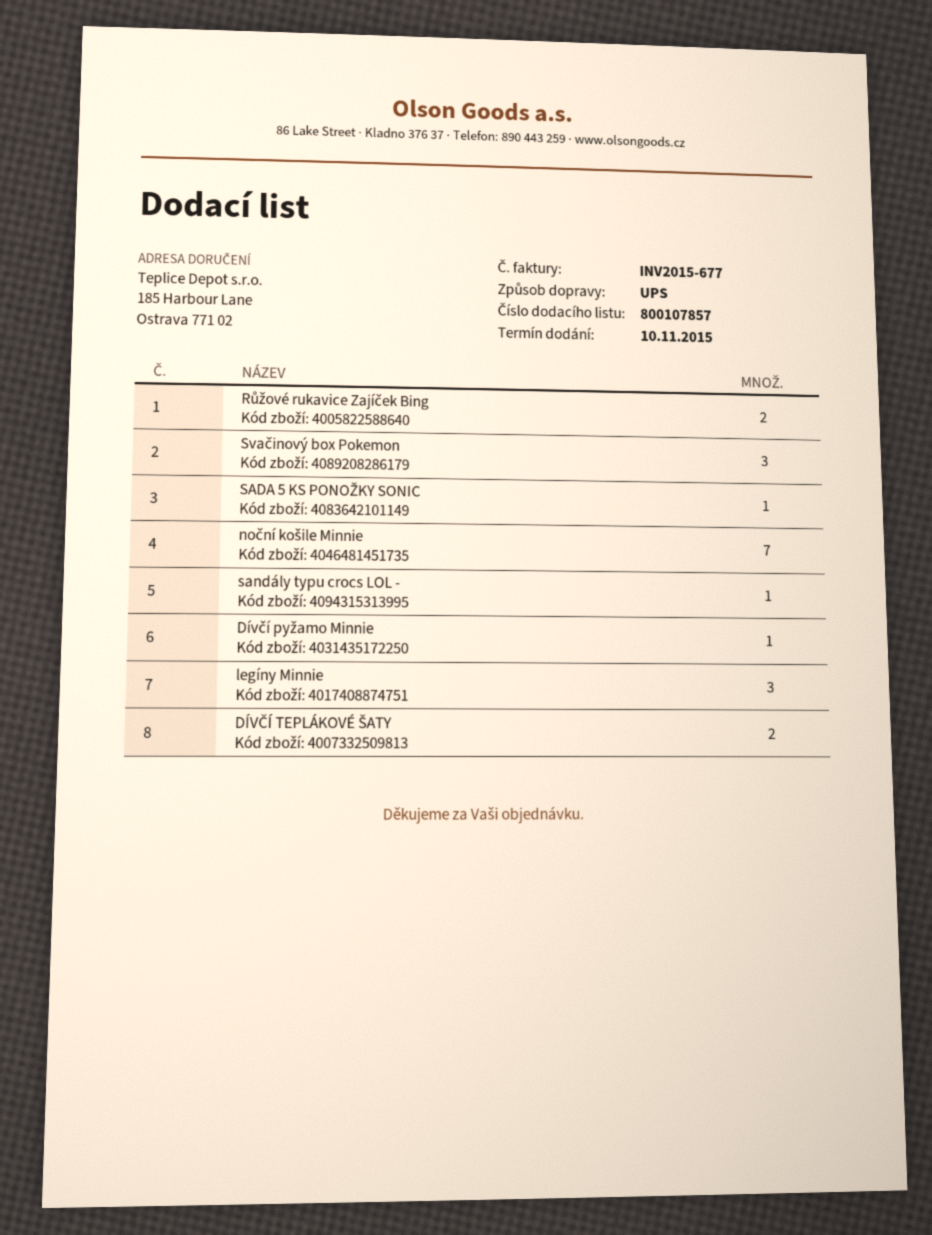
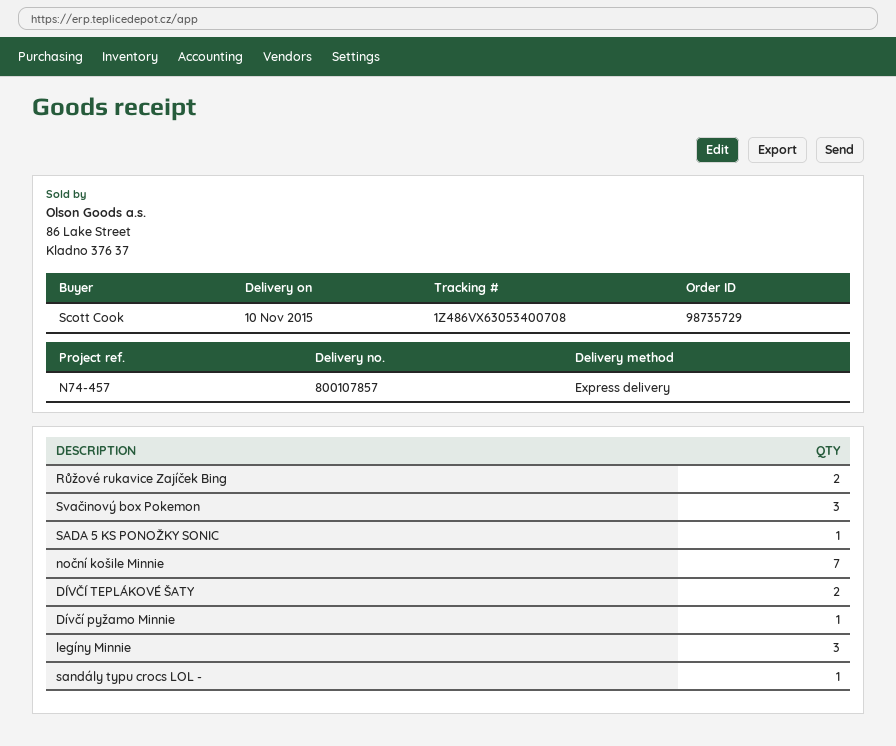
shipping method: UPS -> express

